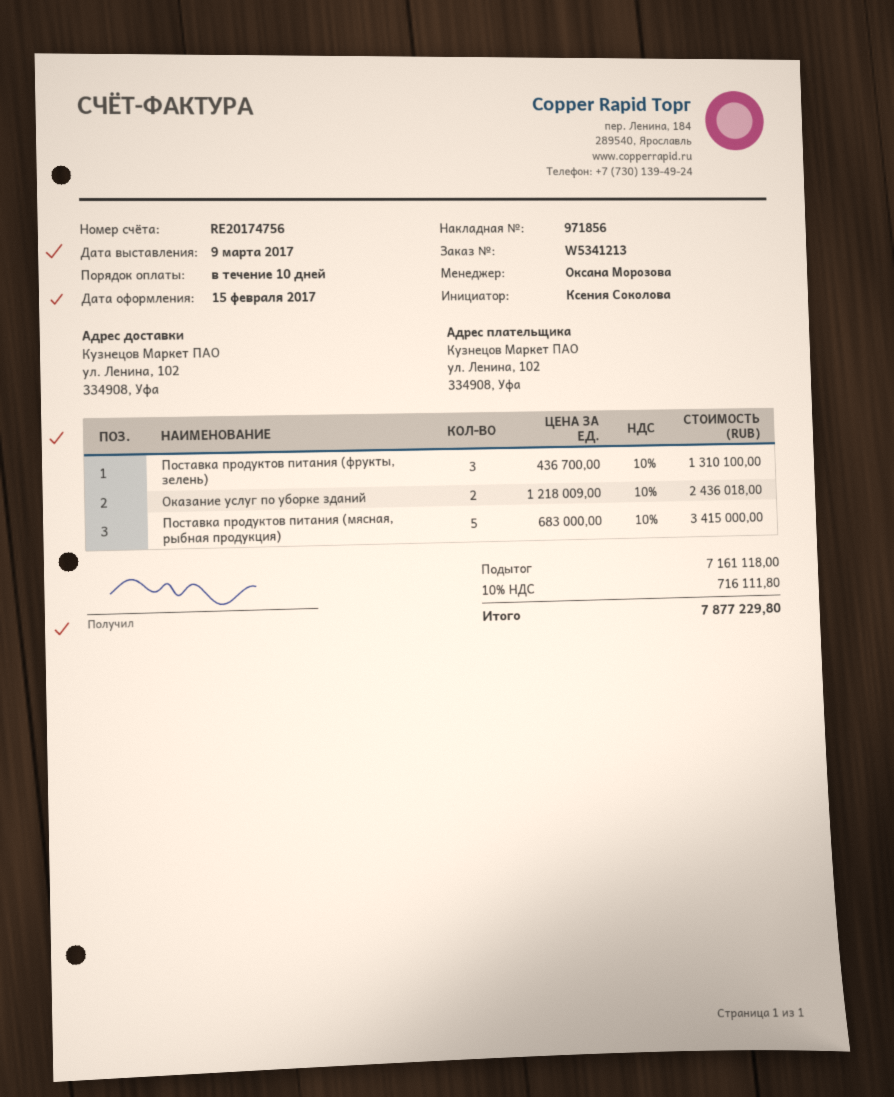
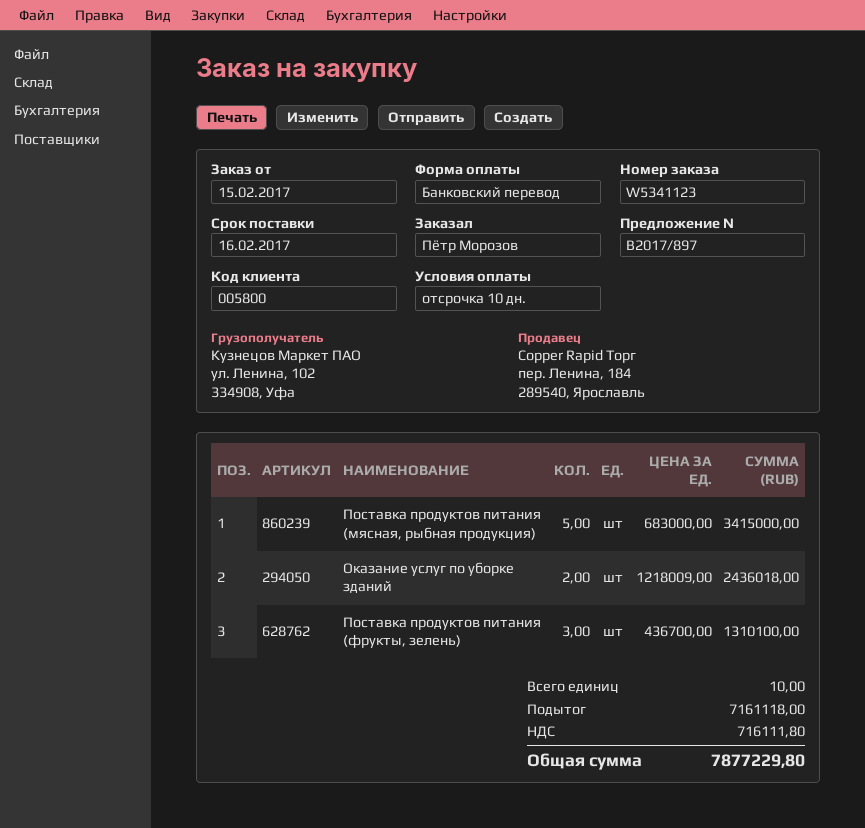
order number: W5341213 -> W5341123
ordered by: Ксения Соколова -> Пётр Морозов

